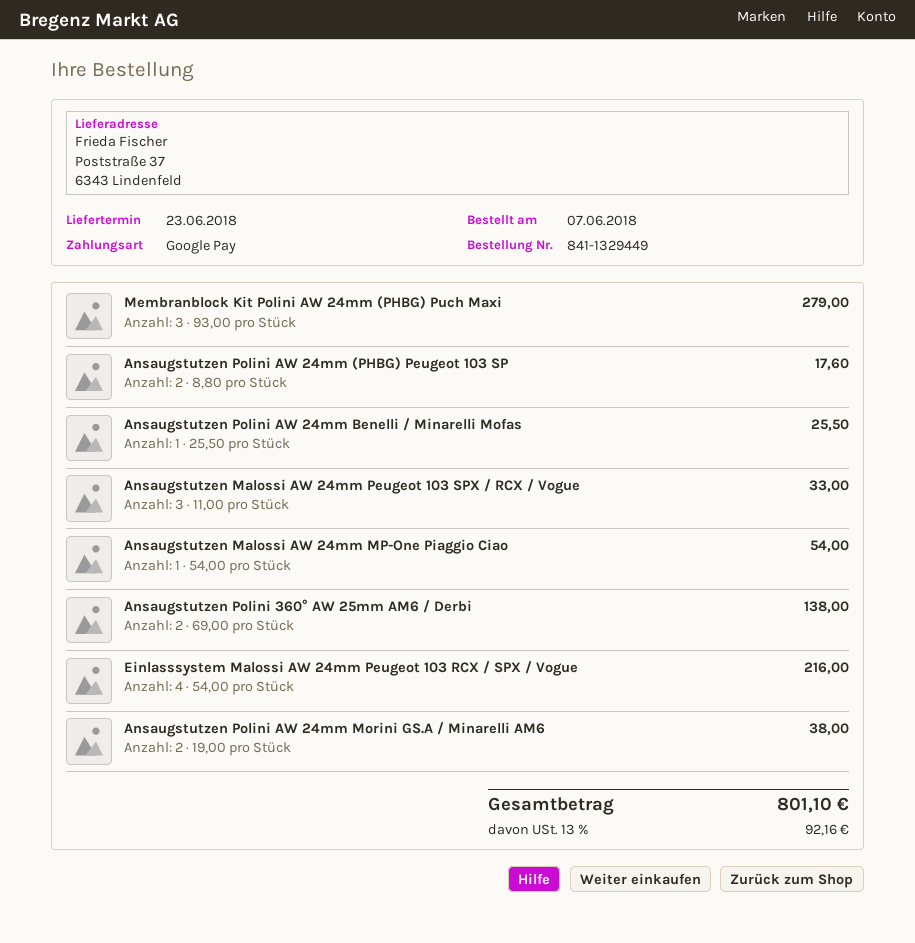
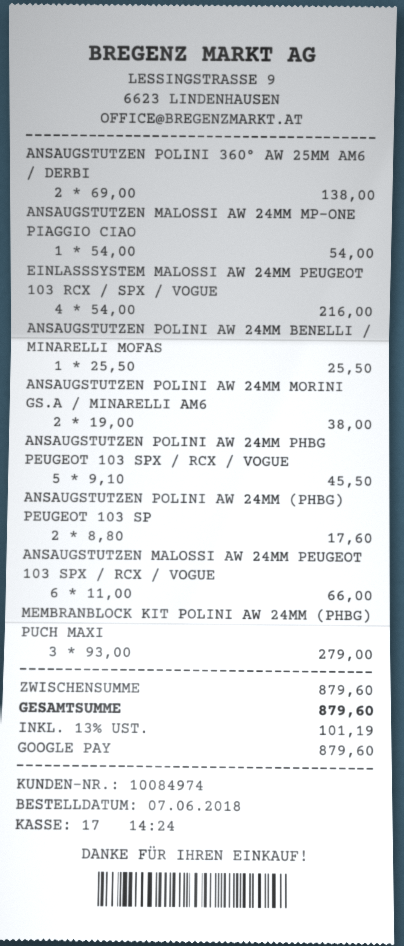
Ansaugstutzen Malossi AW 24mm Peugeot 103 SPX / RCX / Vogue: 3 x 11.00 = 33.00 -> 6 x 11.00 = 66.00
ANSAUGSTUTZEN POLINI AW 24MM PHBG PEUGEOT 103 SPX / RCX / VOGUE: none -> 5 x 9.10 = 45.50
tax: 13% = 92.16 -> 13% = 101.19
total: 801.10 -> 879.60

